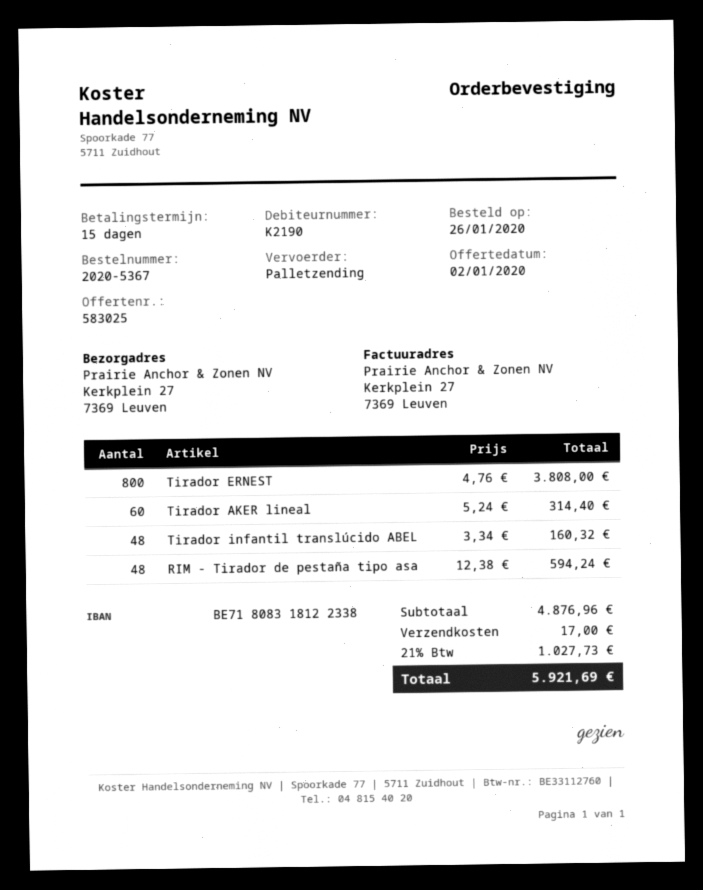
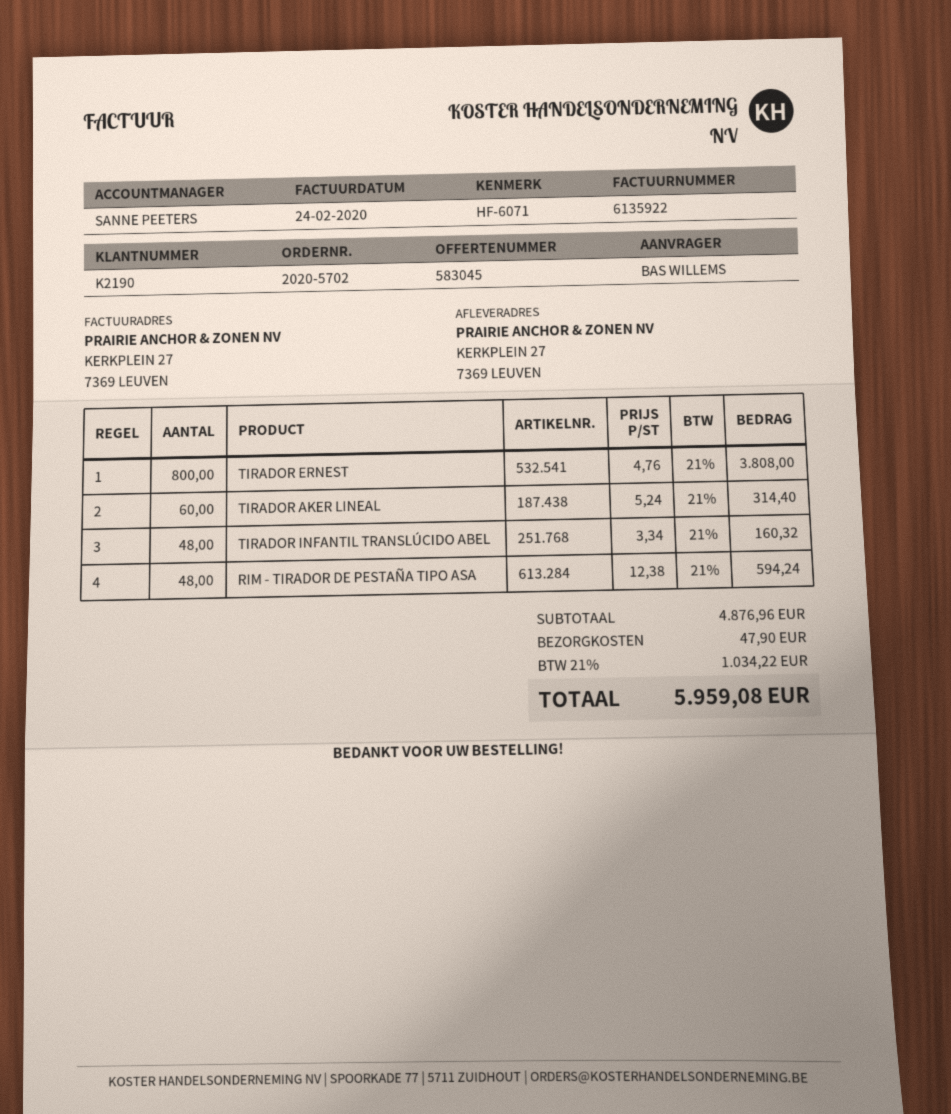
quote number: 583025 -> 583045
order number: 2020-5367 -> 2020-5702
shipping: 17.00 -> 47.90
tax: 21% = 1027.73 -> 21% = 1034.22
total: 5921.69 -> 5959.08

